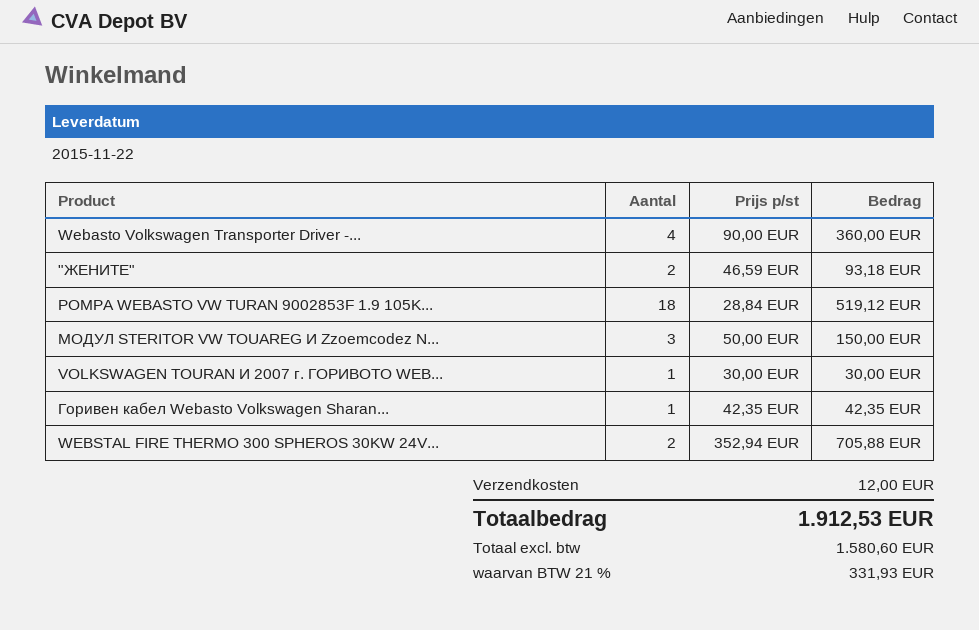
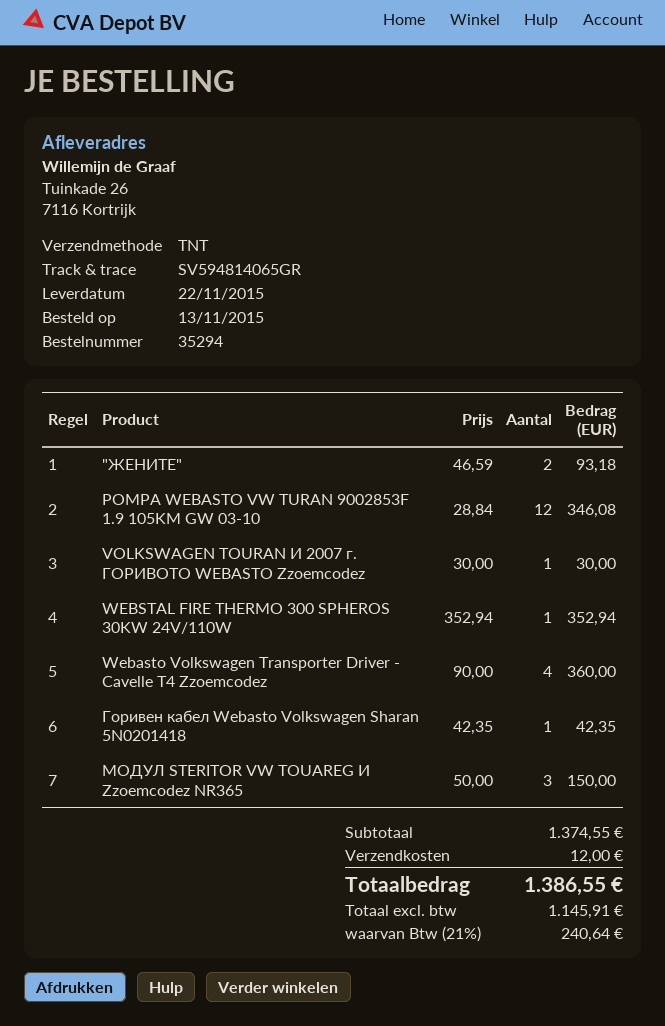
POMPA WEBASTO VW TURAN 9002853F 1.9 105K...: 18 x 28.84 = 519.12 -> 12 x 28.84 = 346.08
WEBSTAL FIRE THERMO 300 SPHEROS 30KW 24V...: 2 x 352.94 = 705.88 -> 1 x 352.94 = 352.94
net: 1580.60 -> 1145.91
tax: 21% = 331.93 -> 21% = 240.64
total: 1912.53 -> 1386.55

